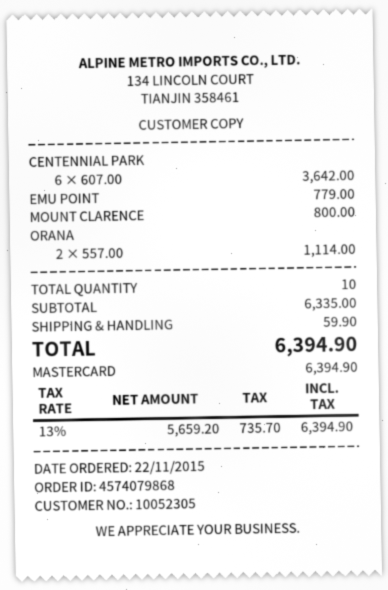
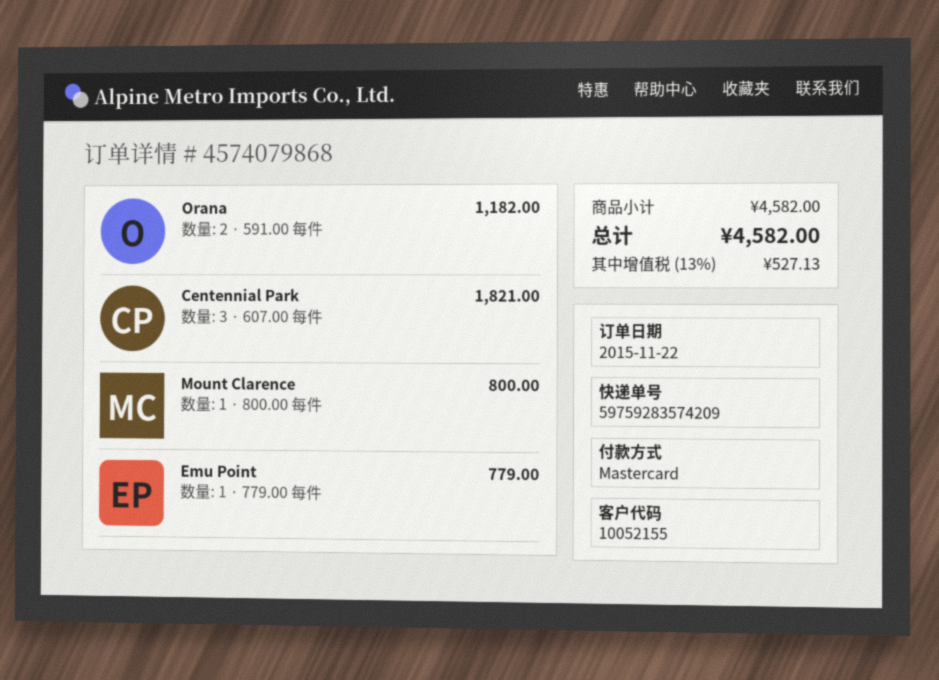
customer number: 10052305 -> 10052155
CENTENNIAL PARK: 6 x 607.00 = 3642.00 -> 3 x 607.00 = 1821.00
ORANA: 2 x 557.00 = 1114.00 -> 2 x 591.00 = 1182.00
subtotal: 6335.00 -> 4582.00
shipping: 59.90 -> none
tax: 13% = 735.70 -> 13% = 527.13
total: 6394.90 -> 4582.00

